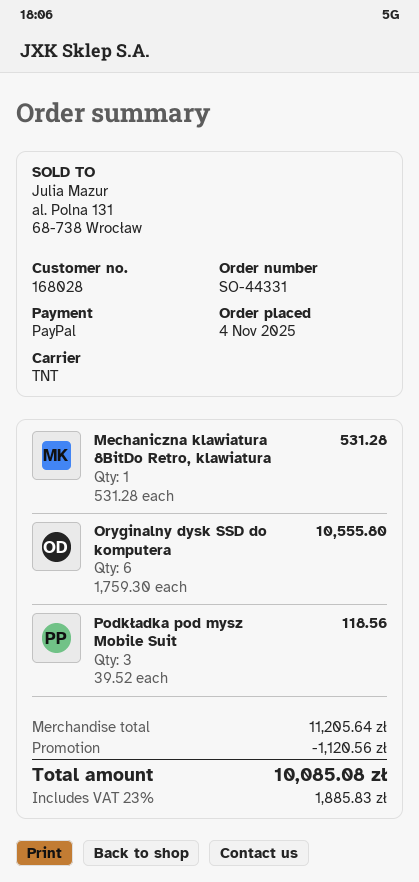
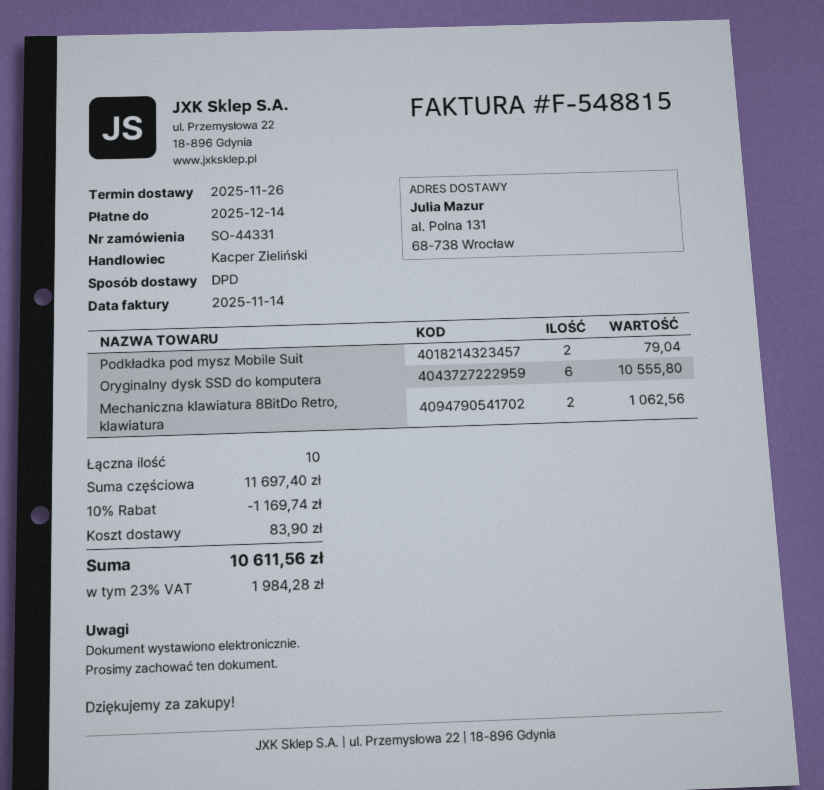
shipping method: TNT -> DPD
Mechaniczna klawiatura 8BitDo Retro, klawiatura: 1 for 531.28 -> 2 for 1062.56
Podkładka pod mysz Mobile Suit: 3 for 118.56 -> 2 for 79.04
subtotal: 11205.64 -> 11697.40
discount: 1120.56 -> 1169.74
shipping: none -> 83.90
tax: 23% = 1885.83 -> 23% = 1984.28
total: 10085.08 -> 10611.56

